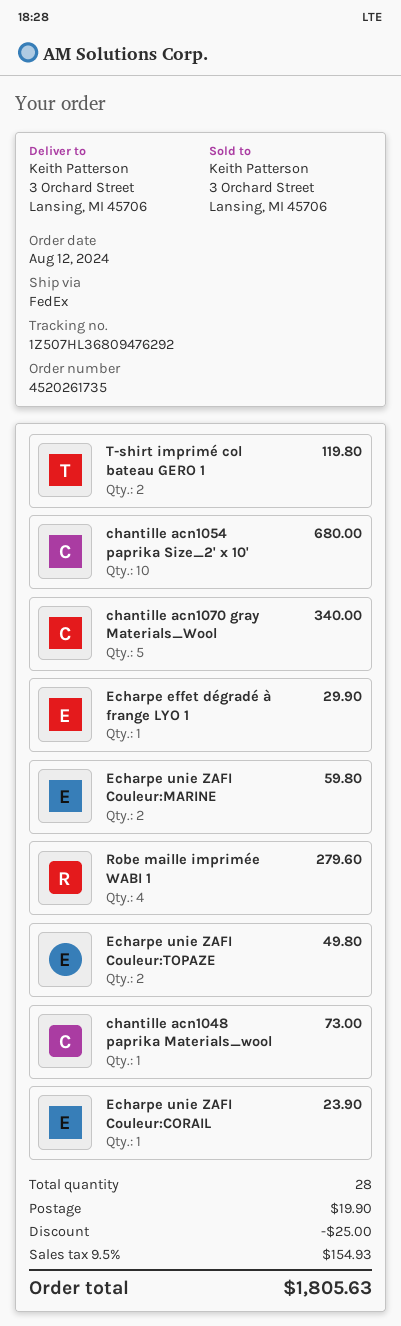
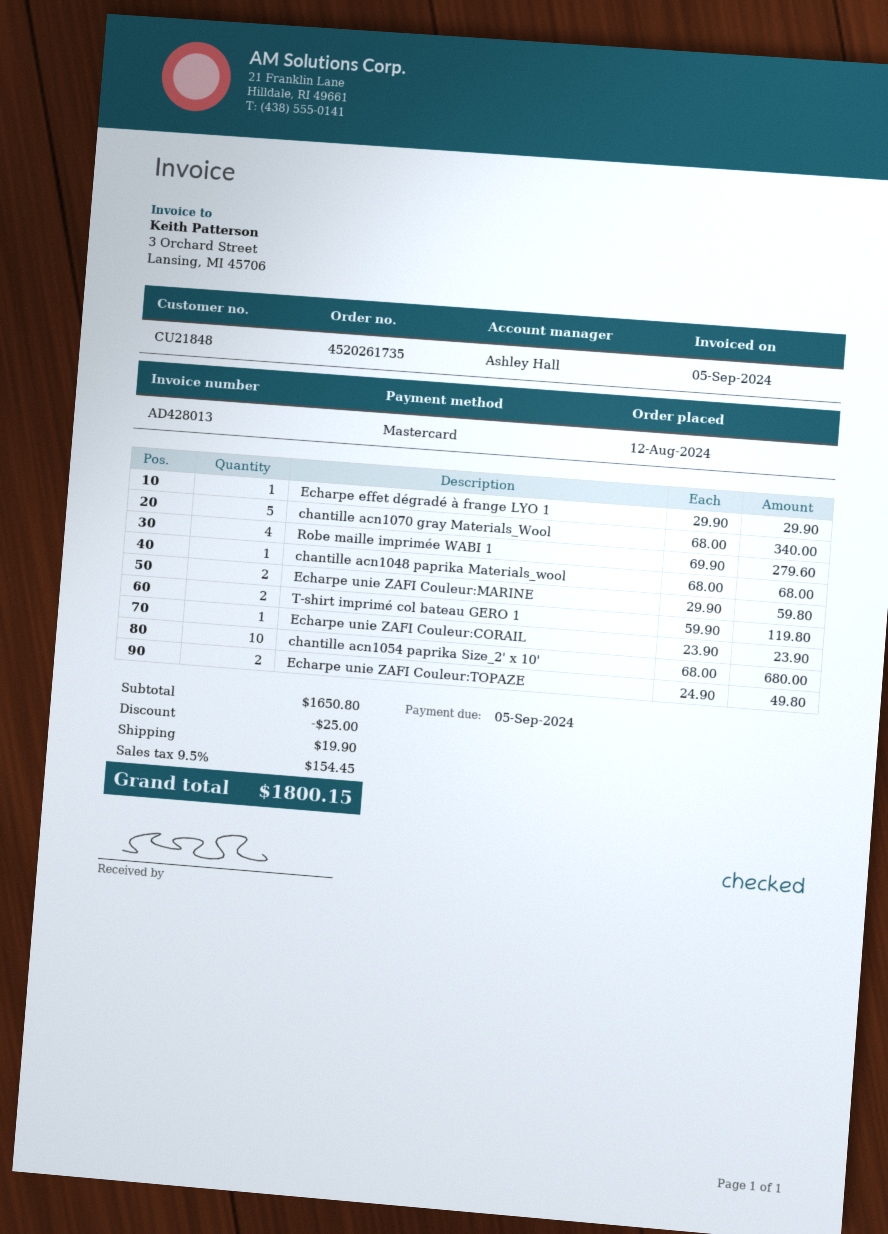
chantille acn1048 paprika Materials_wool: 1 for 73.00 -> 1 for 68.00
tax: 9.5% = 154.93 -> 9.5% = 154.45
total: 1805.63 -> 1800.15

